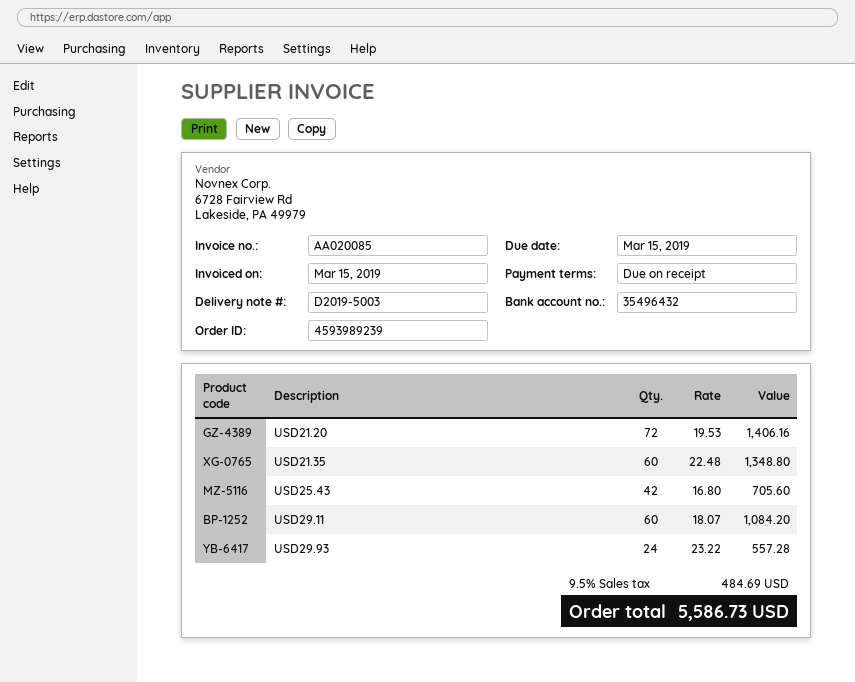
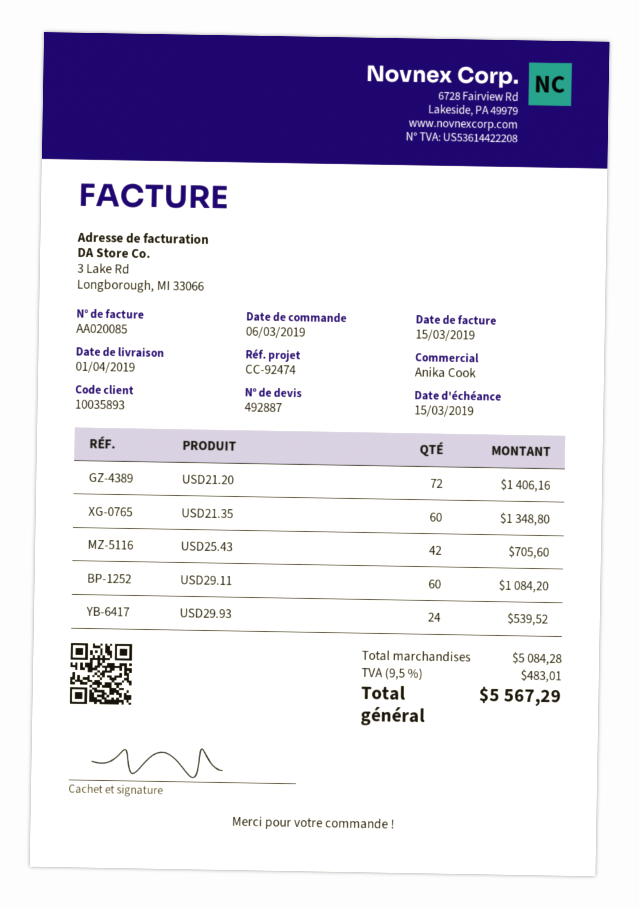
USD29.93: 24 for 557.28 -> 24 for 539.52
tax: 9.5% = 484.69 -> 9.5% = 483.01
total: 5586.73 -> 5567.29

